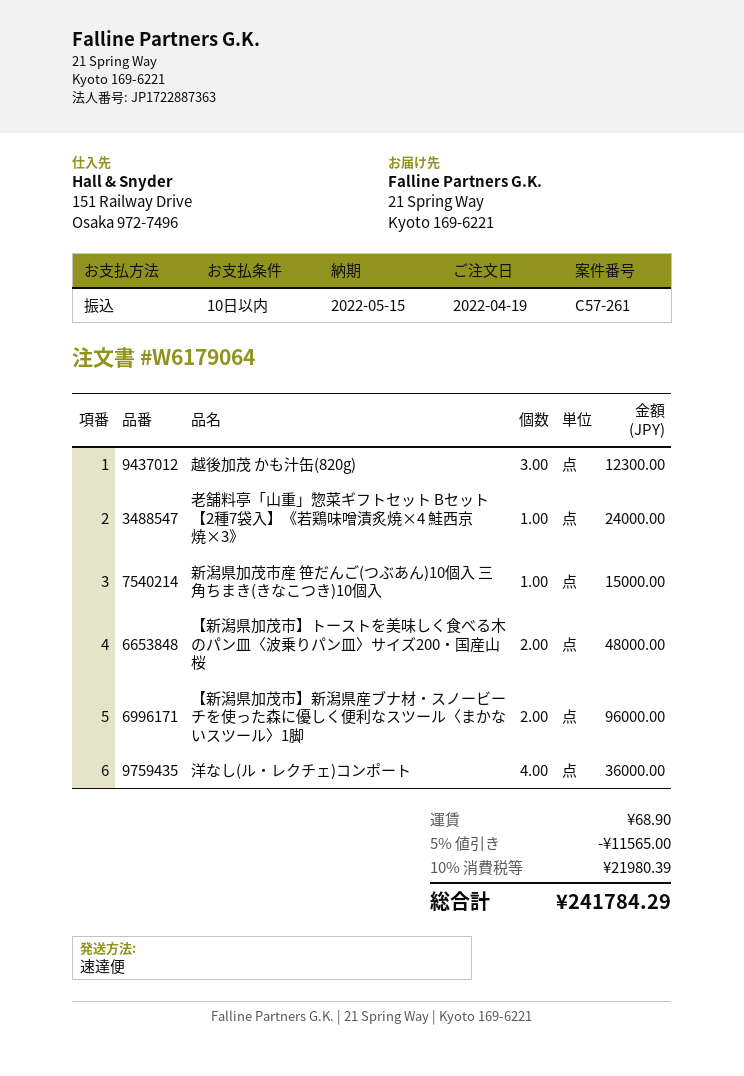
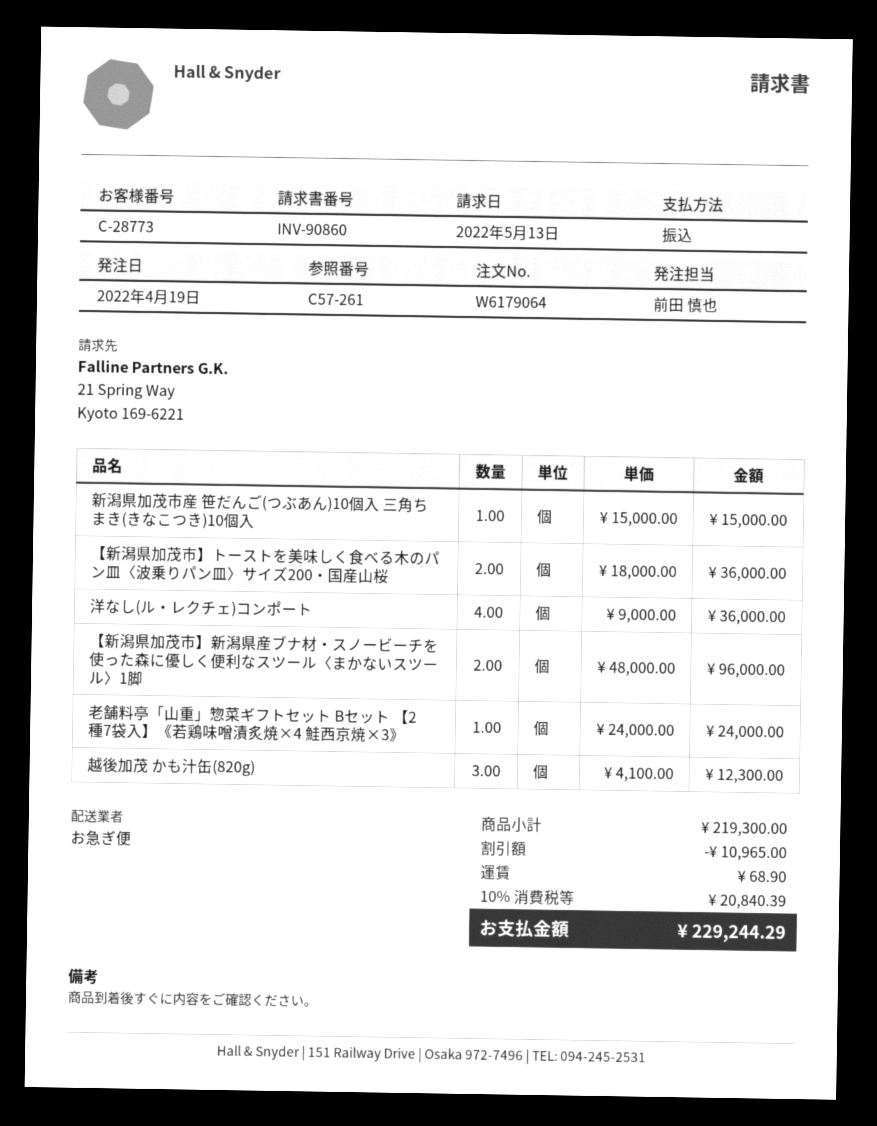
【新潟県加茂市】トーストを美味しく食べる木のパン皿〈波乗りパン皿〉サイズ200・国産山桜: 2 for 48000.00 -> 2 for 36000.00
discount: 11565.00 -> 10965.00
tax: 10% = 21980.39 -> 10% = 20840.39
total: 241784.29 -> 229244.29

